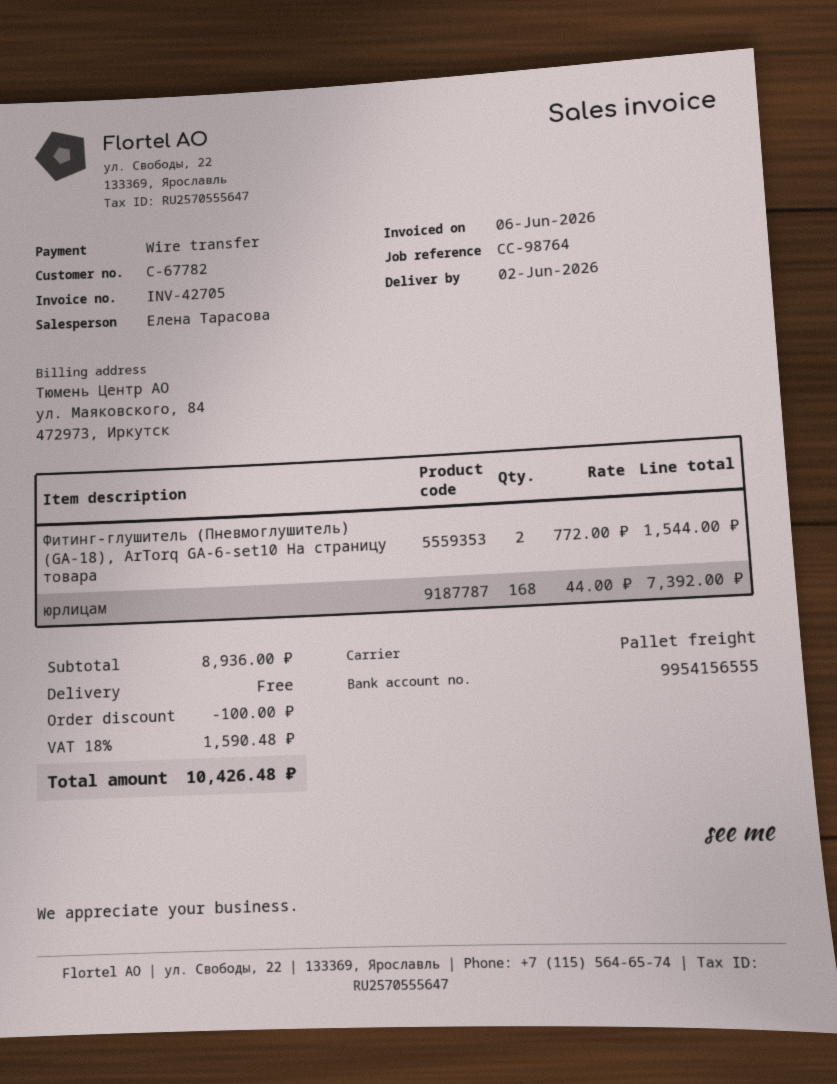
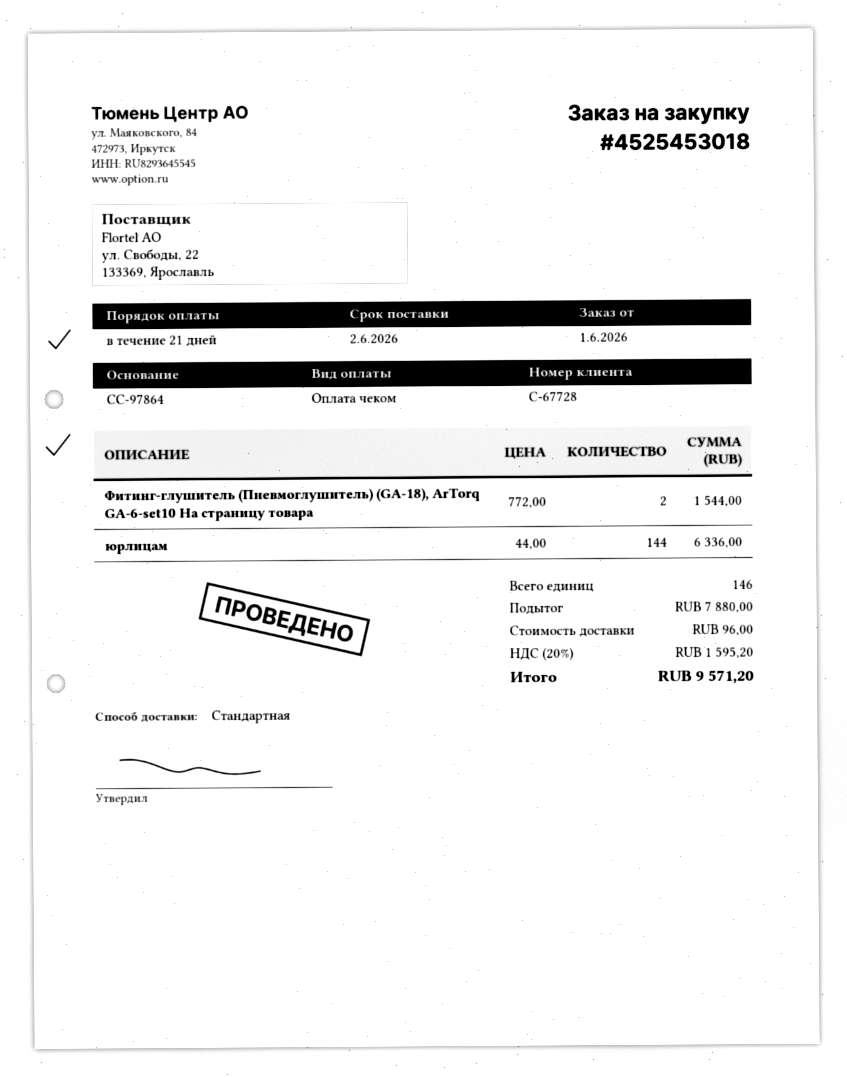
customer number: C-67782 -> C-67728
reference: CC-98764 -> CC-97864
payment method: bank transfer -> cheque
shipping method: pallet freight -> standard
юрлицам: 168 x 44.00 = 7392.00 -> 144 x 44.00 = 6336.00
subtotal: 8936.00 -> 7880.00
discount: 100.00 -> none
shipping: 0.00 -> 96.00
tax: 18% = 1590.48 -> 20% = 1595.20
total: 10426.48 -> 9571.20

